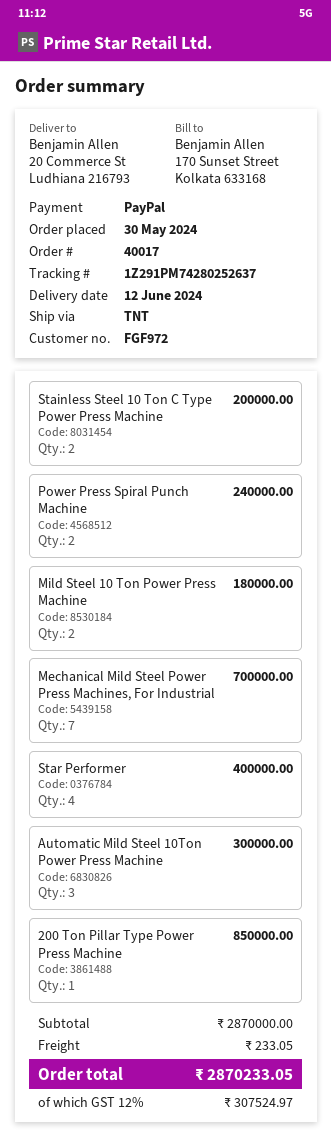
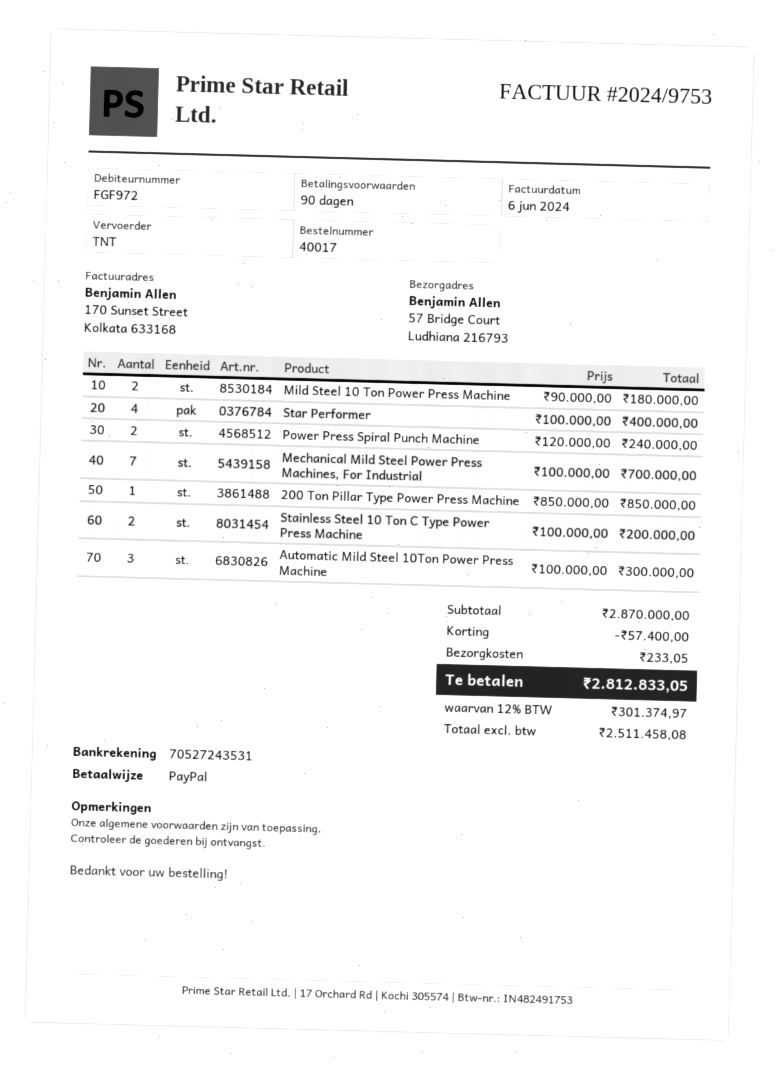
ship to: 20 Commerce St, Ludhiana 216793 -> 57 Bridge Court, Ludhiana 216793
discount: none -> 57400.00
tax: 12% = 307524.97 -> 12% = 301374.97
total: 2870233.05 -> 2812833.05

